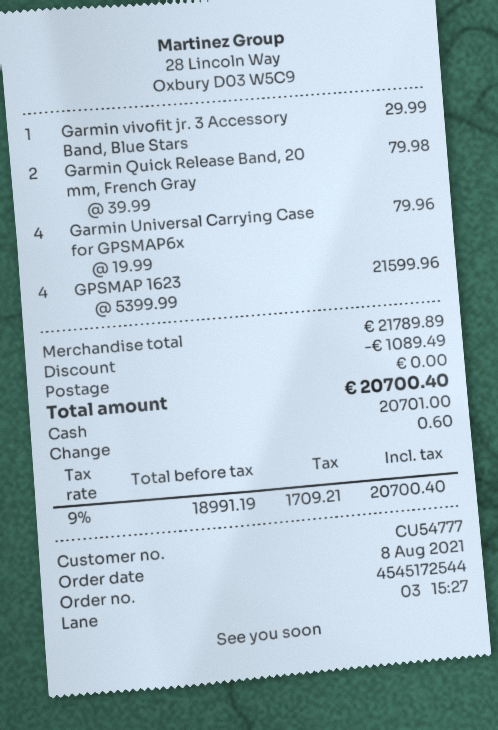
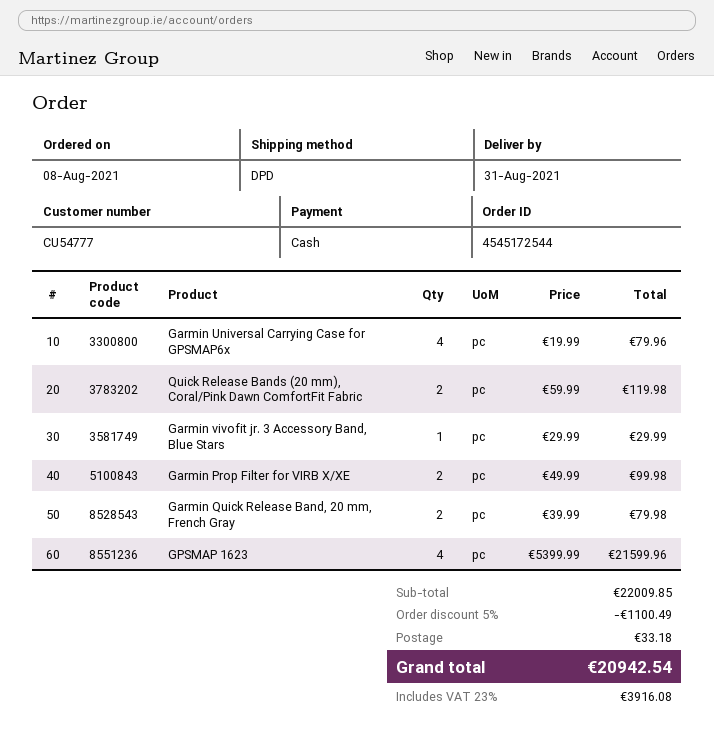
Quick Release Bands (20 mm), Coral/Pink Dawn ComfortFit Fabric: none -> 2 x 59.99 = 119.98
Garmin Prop Filter for VIRB X/XE: none -> 2 x 49.99 = 99.98
subtotal: 21789.89 -> 22009.85
discount: 1089.49 -> 1100.49
shipping: 0.00 -> 33.18
tax: 9% = 1709.21 -> 23% = 3916.08
total: 20700.40 -> 20942.54

